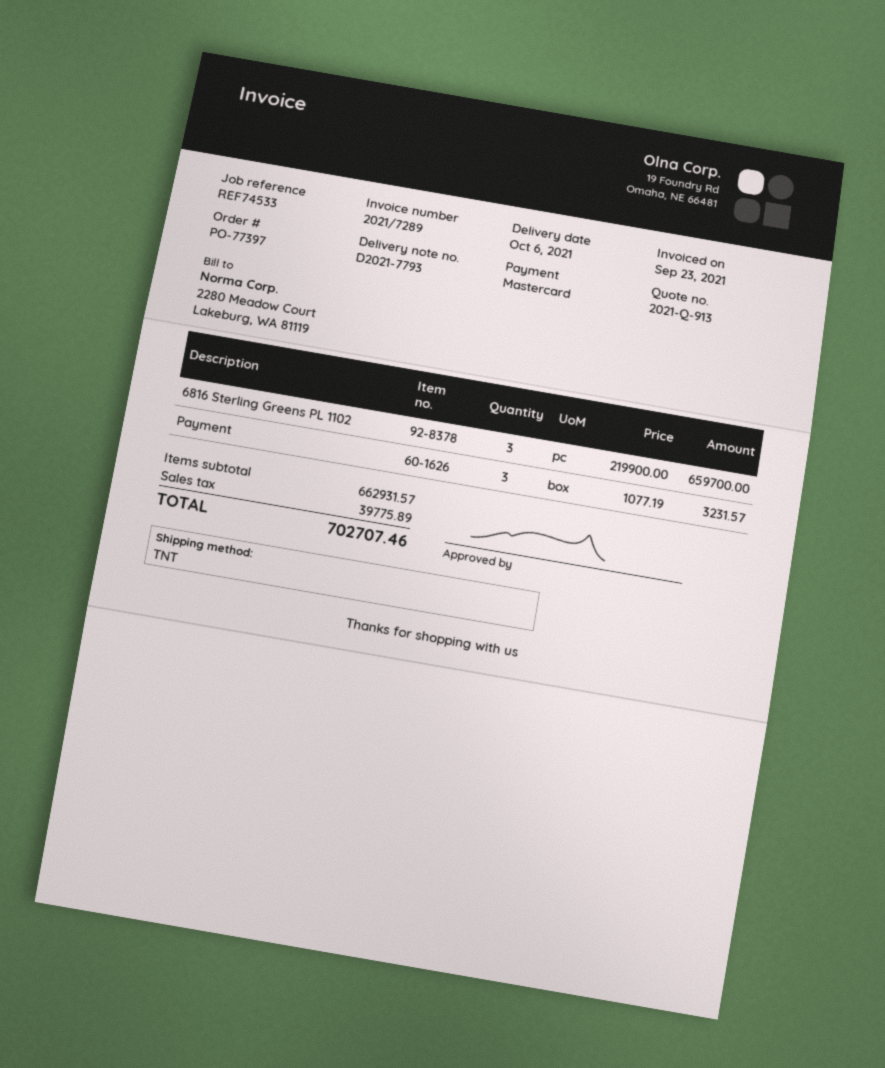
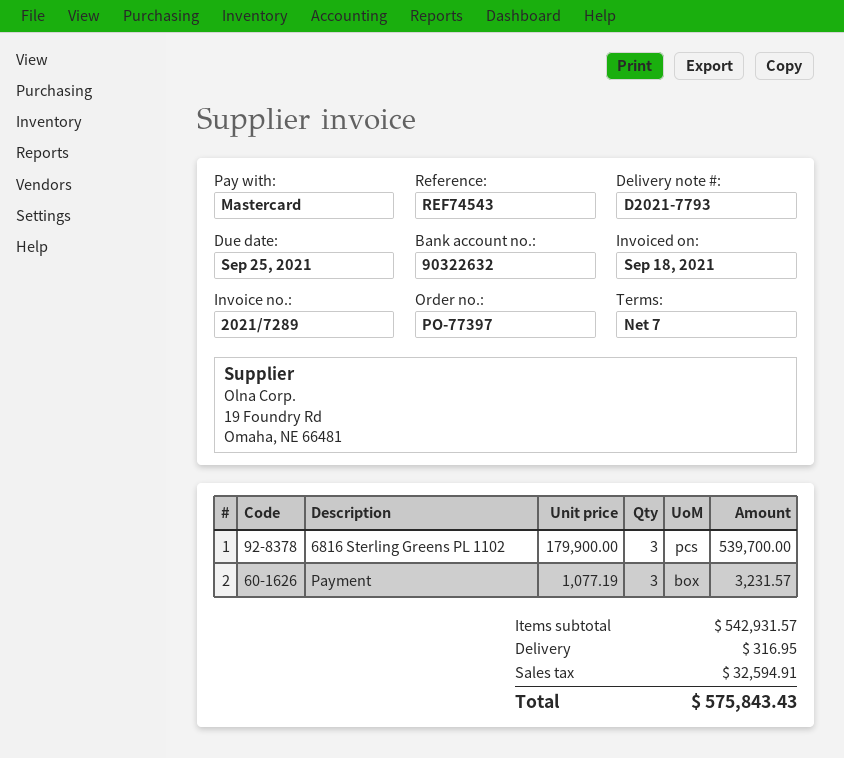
invoice date: 2021-09-23 -> 2021-09-18
reference: REF74533 -> REF74543
6816 Sterling Greens PL 1102: 3 x 219900.00 = 659700.00 -> 3 x 179900.00 = 539700.00
subtotal: 662931.57 -> 542931.57
shipping: none -> 316.95
tax: 39775.89 -> 32594.91
total: 702707.46 -> 575843.43

